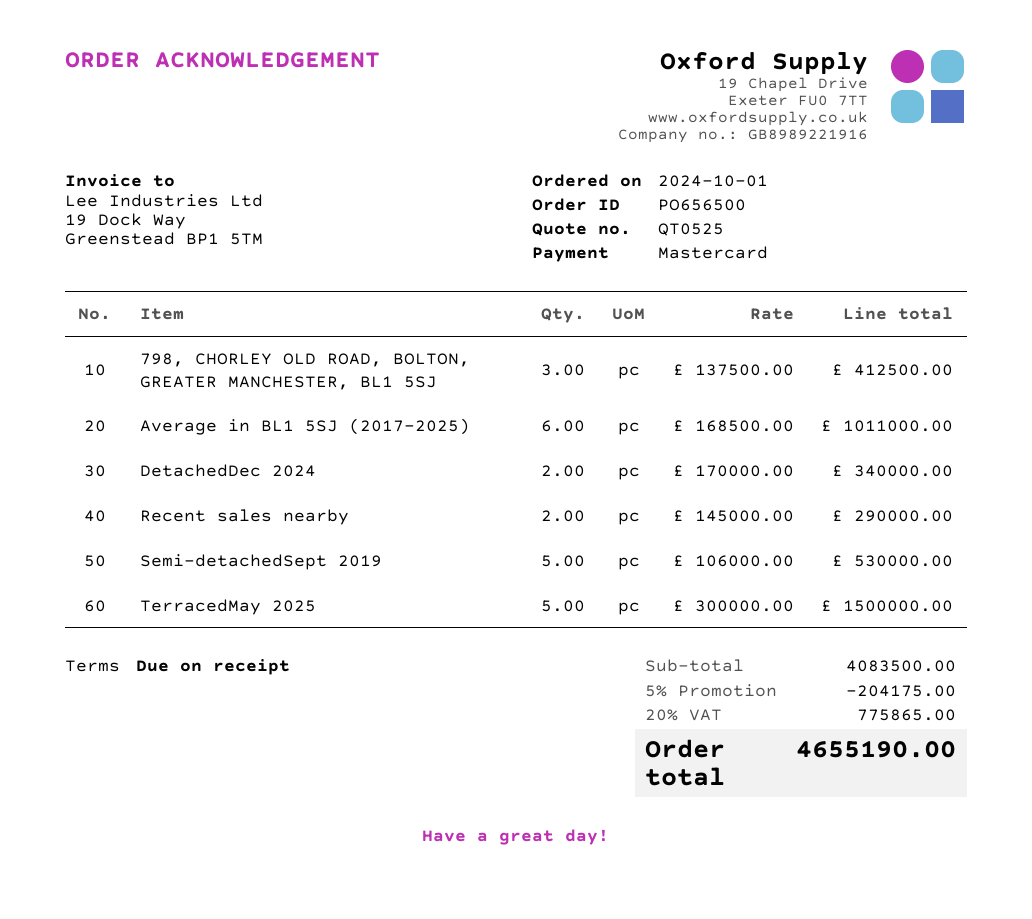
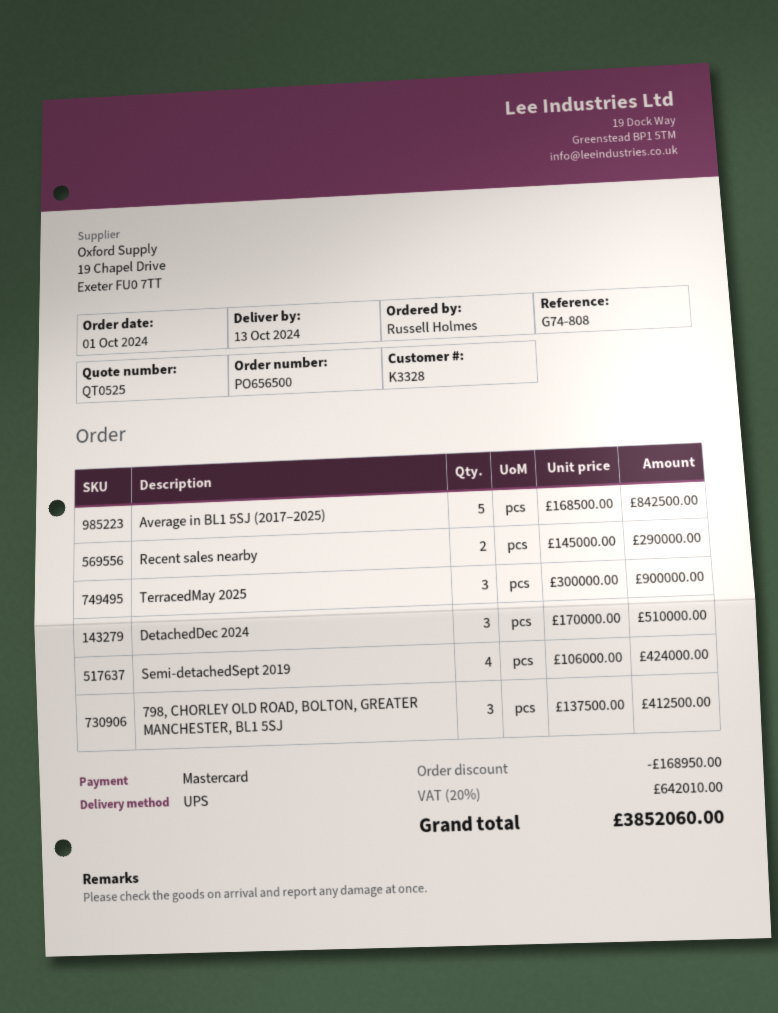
Average in BL1 5SJ (2017–2025): 6 x 168500.00 = 1011000.00 -> 5 x 168500.00 = 842500.00
DetachedDec 2024: 2 x 170000.00 = 340000.00 -> 3 x 170000.00 = 510000.00
Semi-detachedSept 2019: 5 x 106000.00 = 530000.00 -> 4 x 106000.00 = 424000.00
TerracedMay 2025: 5 x 300000.00 = 1500000.00 -> 3 x 300000.00 = 900000.00
discount: 204175.00 -> 168950.00
tax: 20% = 775865.00 -> 20% = 642010.00
total: 4655190.00 -> 3852060.00

